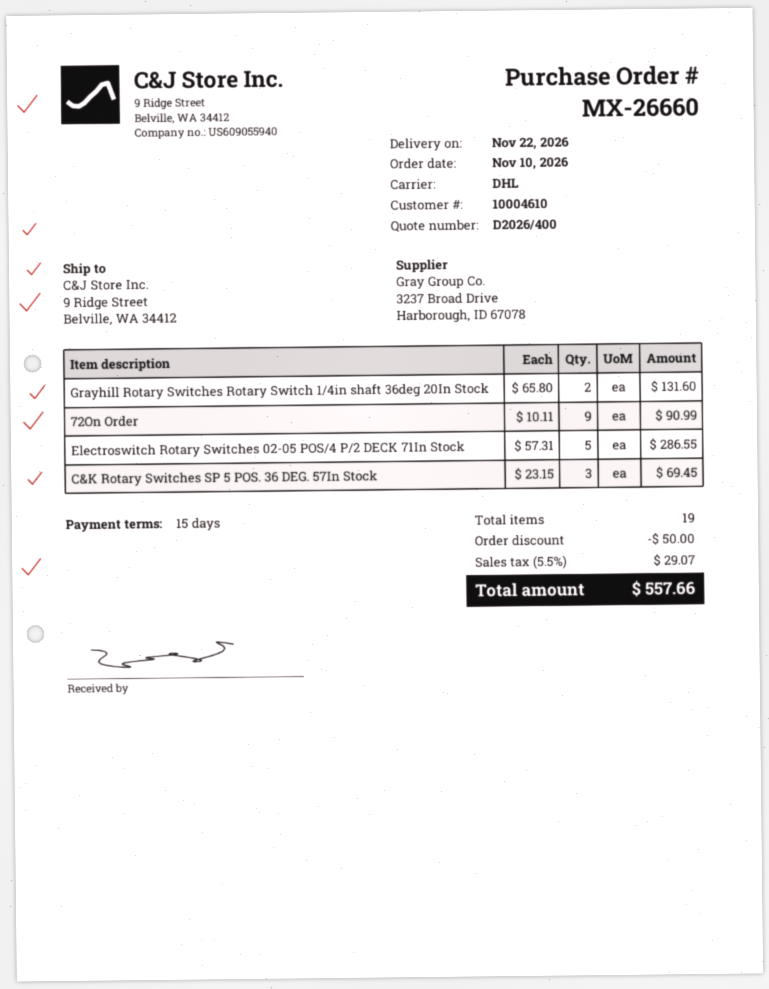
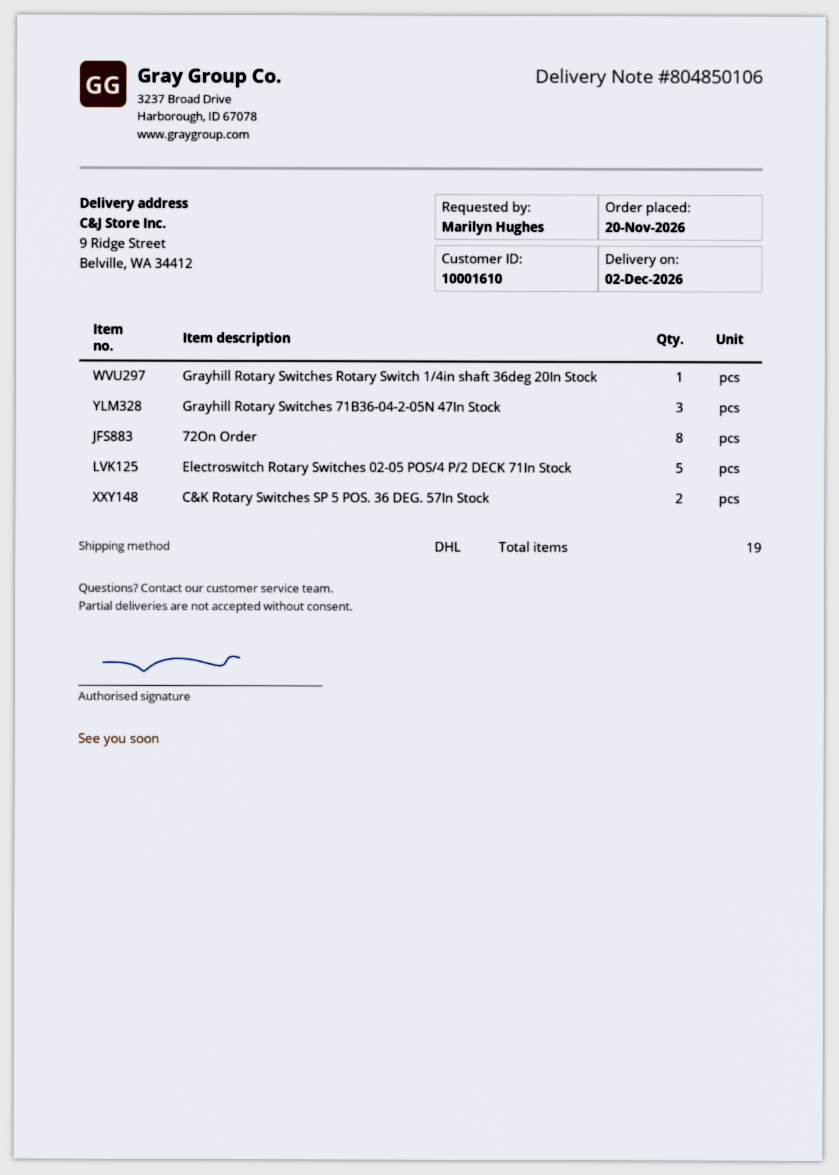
order date: 2026-11-10 -> 2026-11-20
delivery date: 2026-11-22 -> 2026-12-02
customer number: 10004610 -> 10001610
Grayhill Rotary Switches Rotary Switch 1/4in shaft 36deg 20In Stock: 2 -> 1
72On Order: 9 -> 8
C&K Rotary Switches SP 5 POS. 36 DEG. 57In Stock: 3 -> 2
Grayhill Rotary Switches 71B36-04-2-05N 47In Stock: none -> 3

